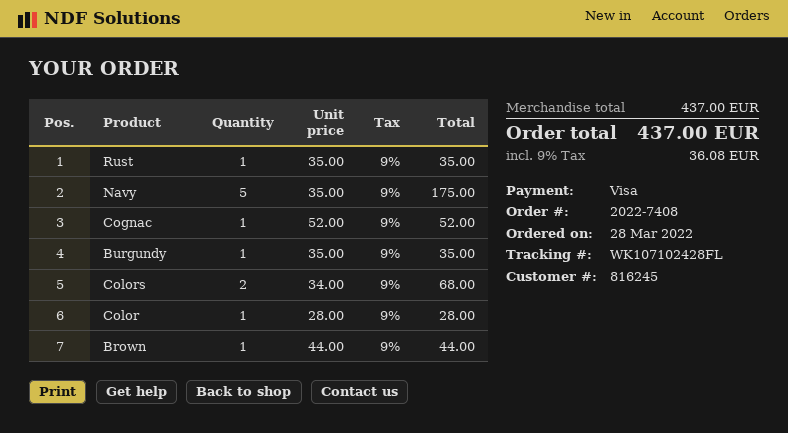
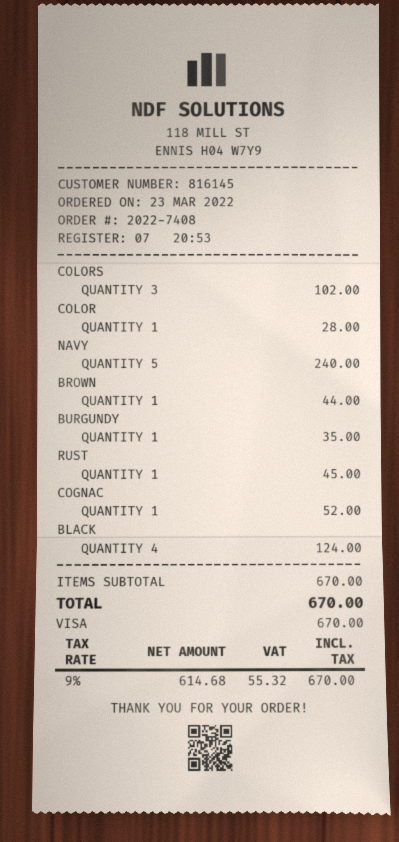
order date: 2022-03-28 -> 2022-03-23
customer number: 816245 -> 816145
Rust: 1 for 35.00 -> 1 for 45.00
Navy: 5 for 175.00 -> 5 for 240.00
Colors: 2 for 68.00 -> 3 for 102.00
BLACK: none -> 4 for 124.00
subtotal: 437.00 -> 670.00
tax: 9% = 36.08 -> 9% = 55.32
total: 437.00 -> 670.00

